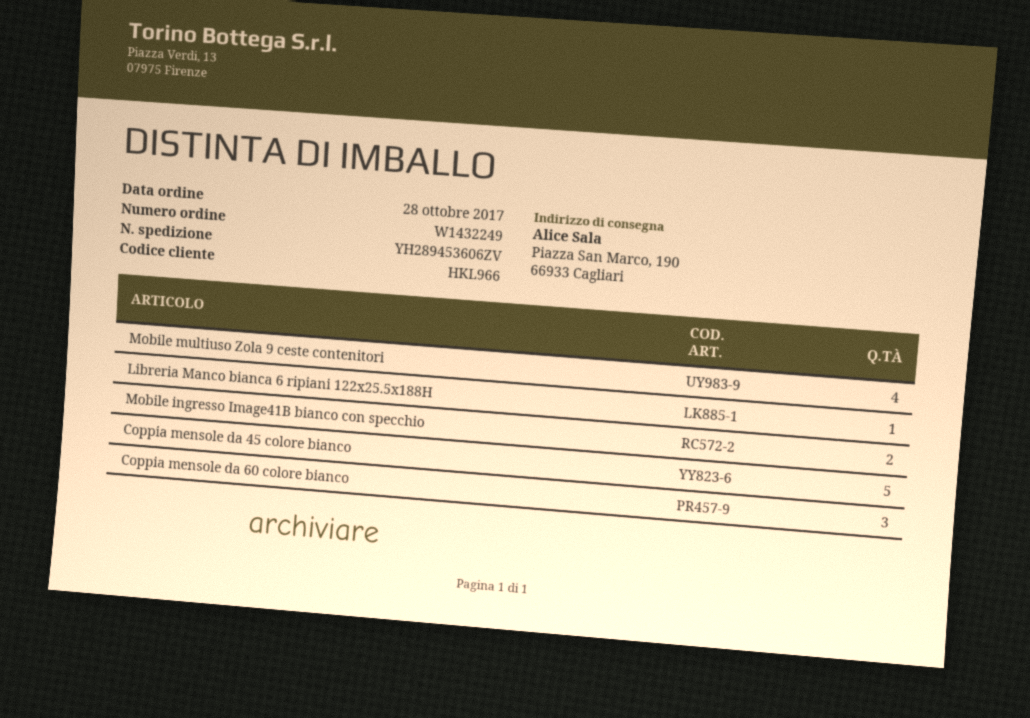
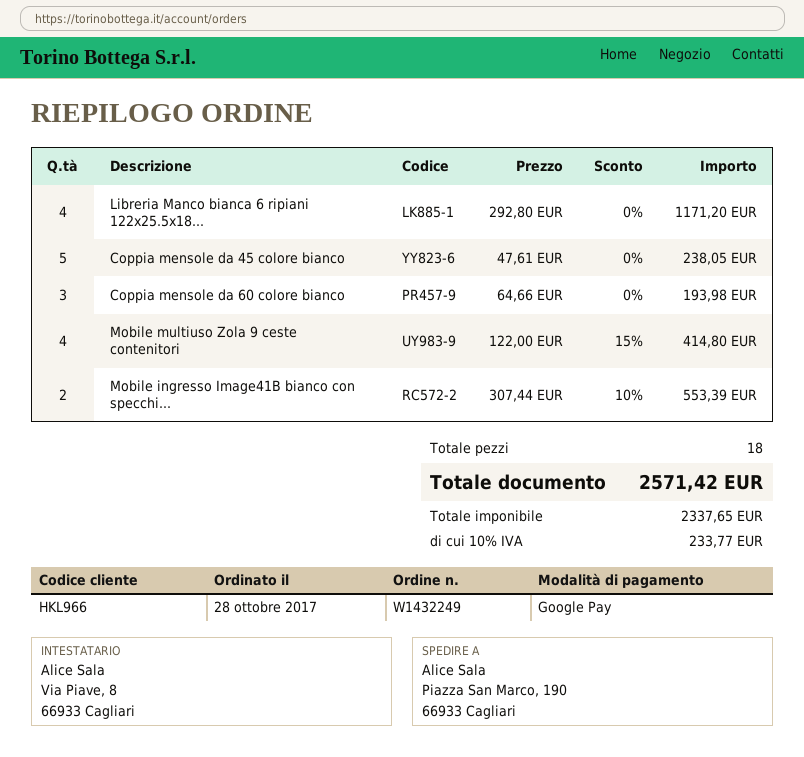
Libreria Manco bianca 6 ripiani 122x25.5x188H: 1 -> 4

